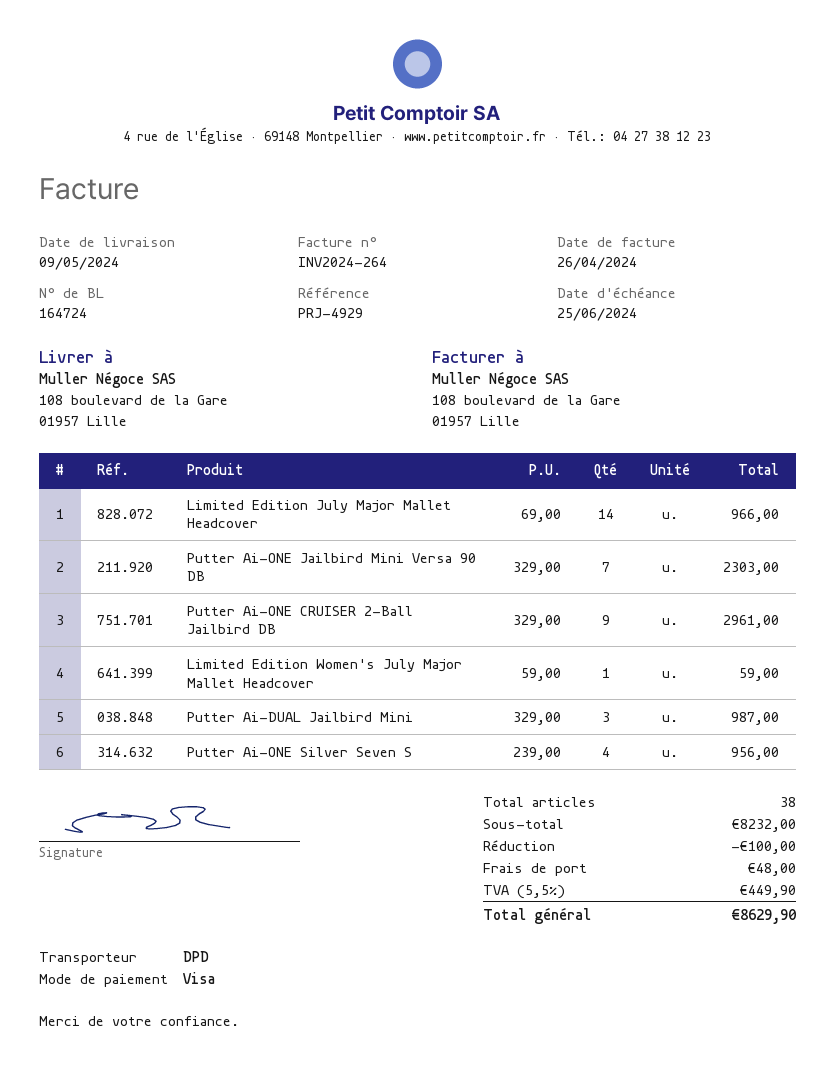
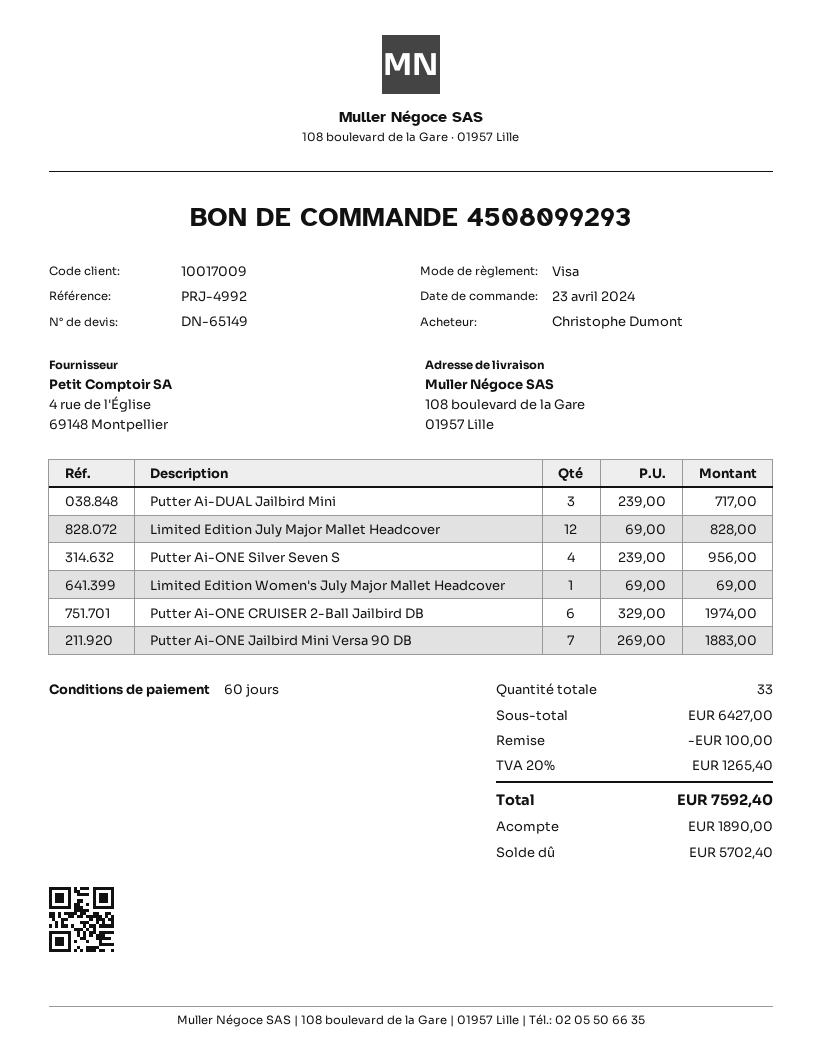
reference: PRJ-4929 -> PRJ-4992
Limited Edition July Major Mallet Headcover: 14 x 69.00 = 966.00 -> 12 x 69.00 = 828.00
Putter Ai-ONE Jailbird Mini Versa 90 DB: 7 x 329.00 = 2303.00 -> 7 x 269.00 = 1883.00
Putter Ai-ONE CRUISER 2-Ball Jailbird DB: 9 x 329.00 = 2961.00 -> 6 x 329.00 = 1974.00
Limited Edition Women's July Major Mallet Headcover: 1 x 59.00 = 59.00 -> 1 x 69.00 = 69.00
Putter Ai-DUAL Jailbird Mini: 3 x 329.00 = 987.00 -> 3 x 239.00 = 717.00
total quantity: 38 -> 33
subtotal: 8232.00 -> 6427.00
shipping: 48.00 -> none
tax: 5.5% = 449.90 -> 20% = 1265.40
total: 8629.90 -> 7592.40

